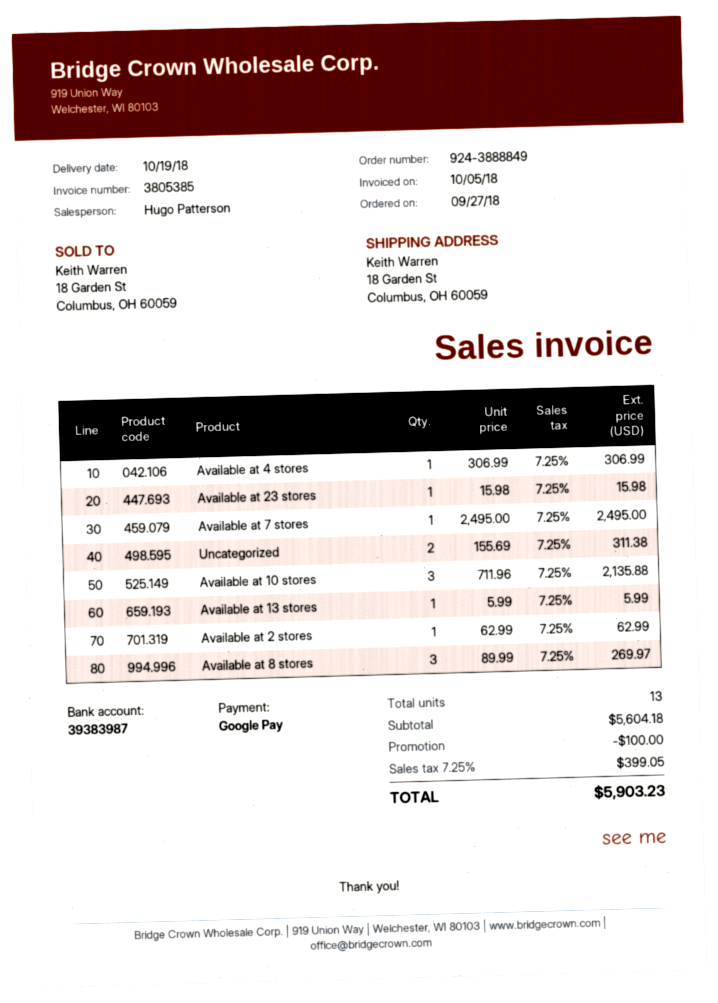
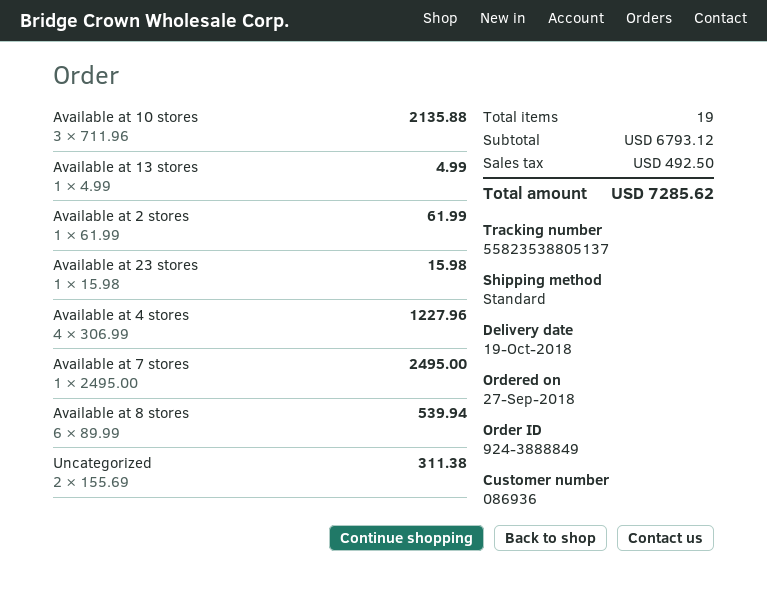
Available at 4 stores: 1 x 306.99 = 306.99 -> 4 x 306.99 = 1227.96
Available at 13 stores: 1 x 5.99 = 5.99 -> 1 x 4.99 = 4.99
Available at 2 stores: 1 x 62.99 = 62.99 -> 1 x 61.99 = 61.99
Available at 8 stores: 3 x 89.99 = 269.97 -> 6 x 89.99 = 539.94
total quantity: 13 -> 19
subtotal: 5604.18 -> 6793.12
discount: 100.00 -> none
tax: 399.05 -> 492.50
total: 5903.23 -> 7285.62

